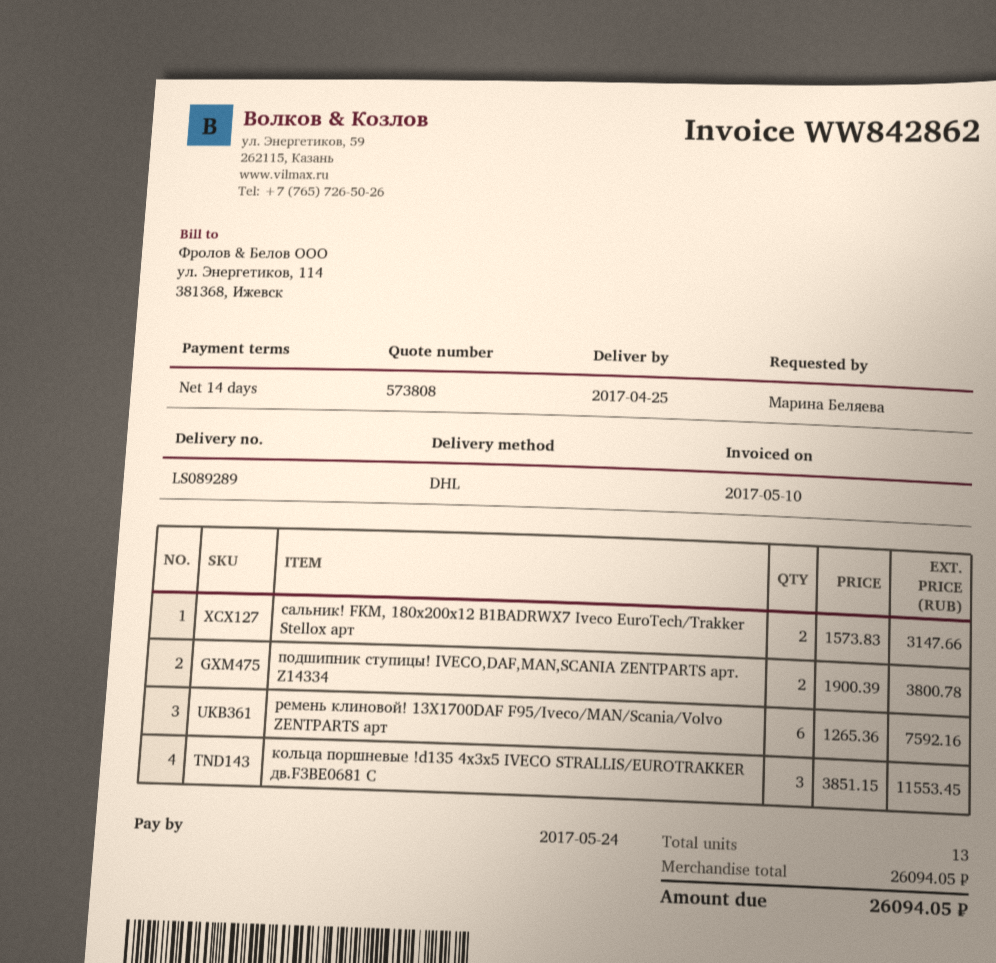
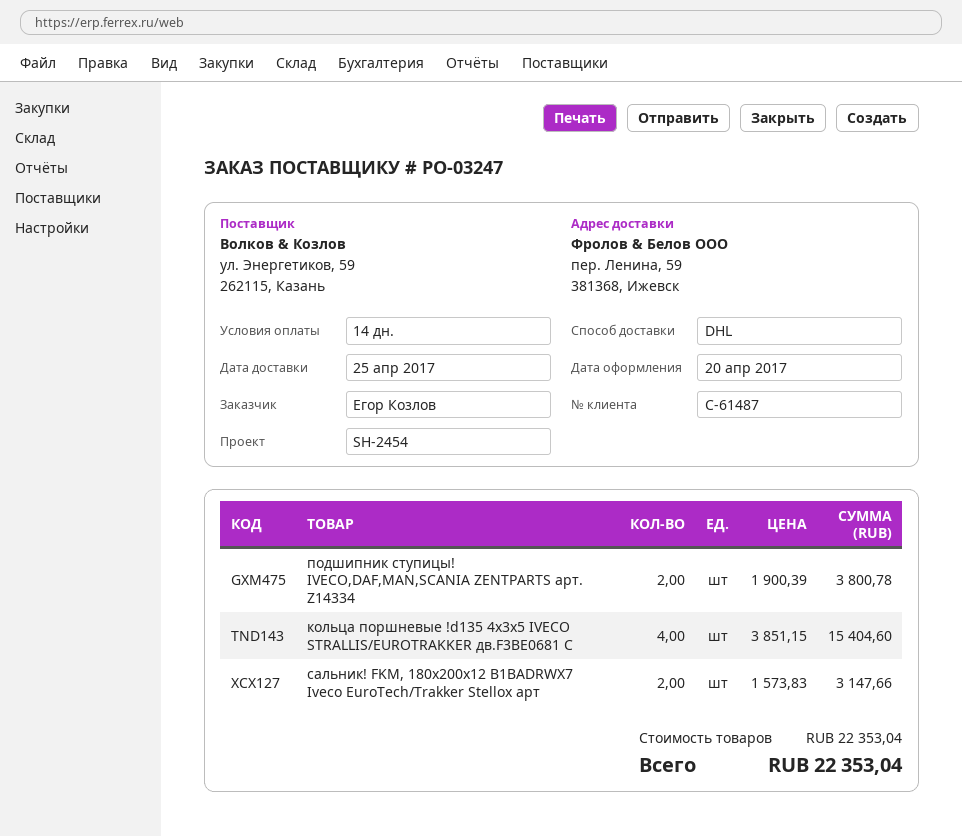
ordered by: Марина Беляева -> Егор Козлов
ремень клиновой! 13X1700DAF F95/Iveco/MAN/Scania/Volvo ZENTPARTS арт: 6 x 1265.36 = 7592.16 -> none
кольца поршневые !d135 4x3x5 IVECO STRALLIS/EUROTRAKKER дв.F3BE0681 C: 3 x 3851.15 = 11553.45 -> 4 x 3851.15 = 15404.60
subtotal: 26094.05 -> 22353.04
total: 26094.05 -> 22353.04

